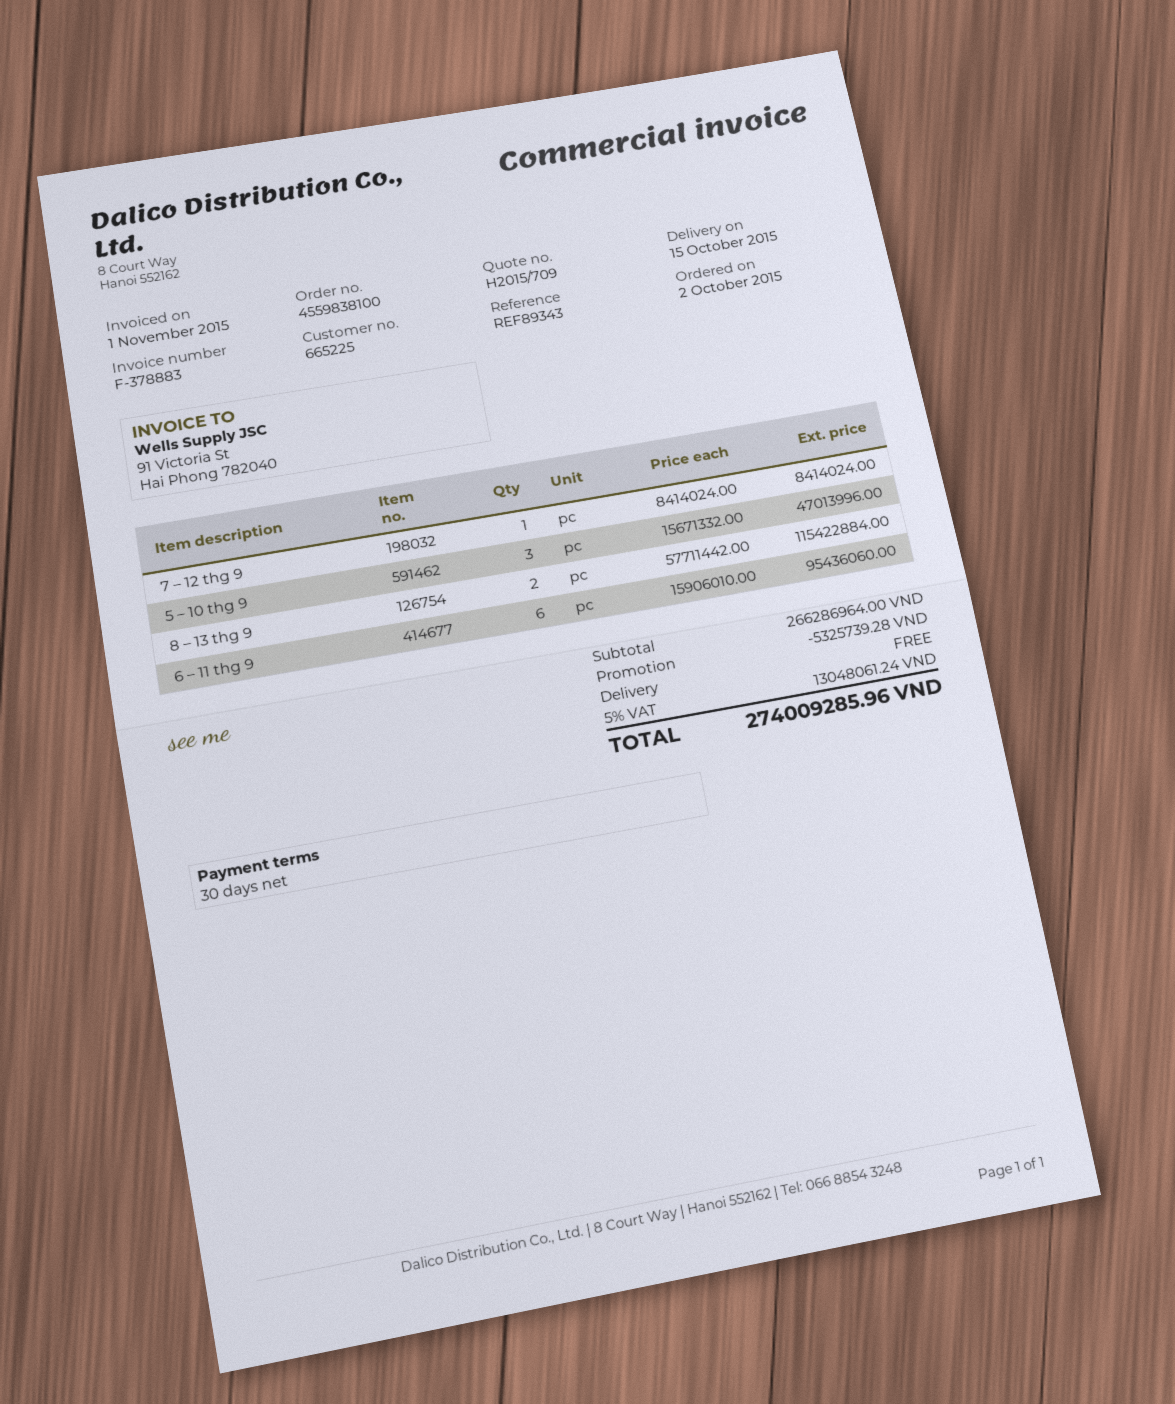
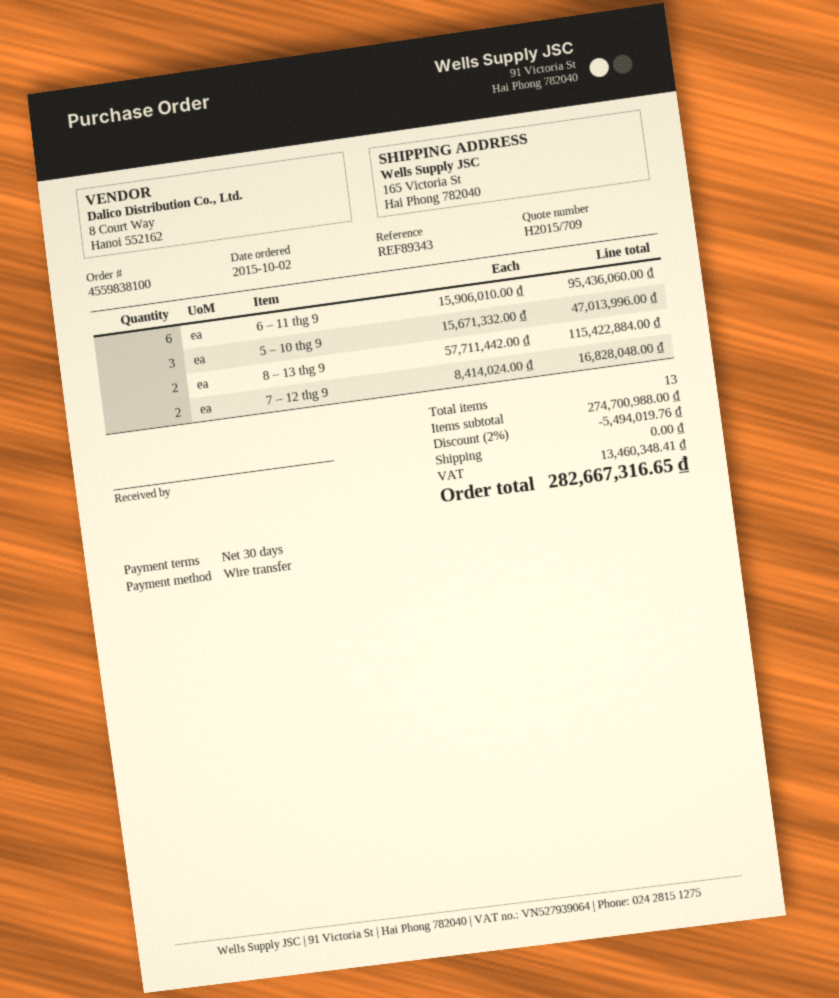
7 – 12 thg 9: 1 x 8414024.00 = 8414024.00 -> 2 x 8414024.00 = 16828048.00
subtotal: 266286964.00 -> 274700988.00
discount: 5325739.28 -> 5494019.76
tax: 13048061.24 -> 13460348.41
total: 274009285.96 -> 282667316.65

